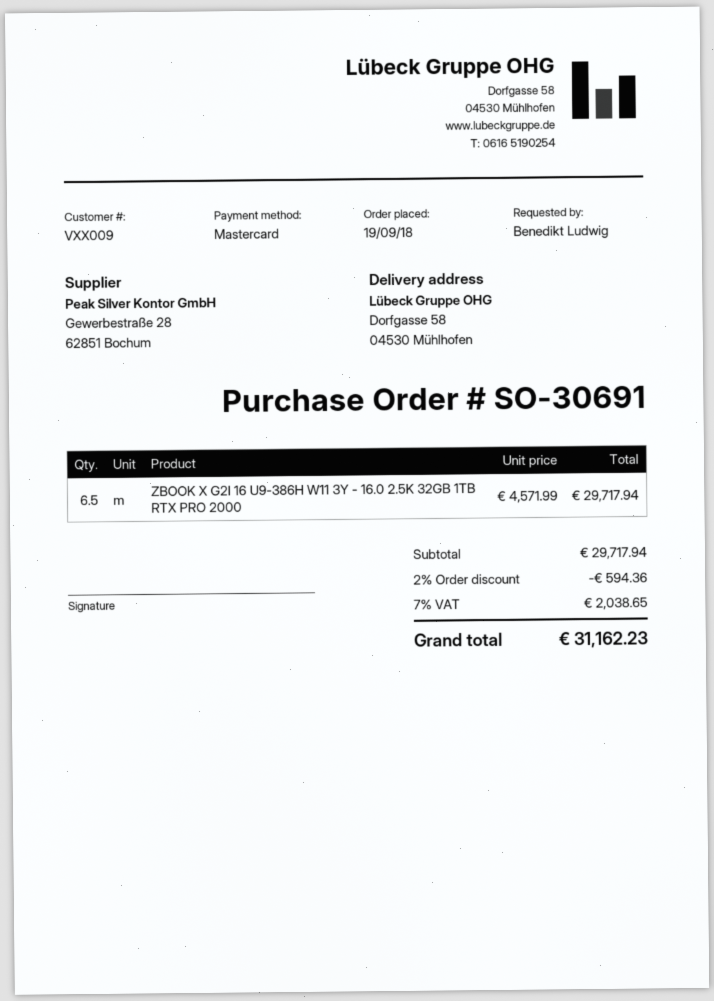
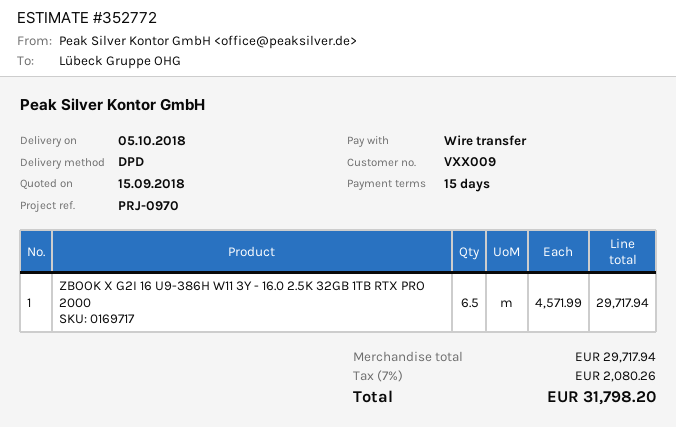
payment method: Mastercard -> bank transfer
discount: 2% = 594.36 -> none
tax: 7% = 2038.65 -> 7% = 2080.26
total: 31162.23 -> 31798.20

